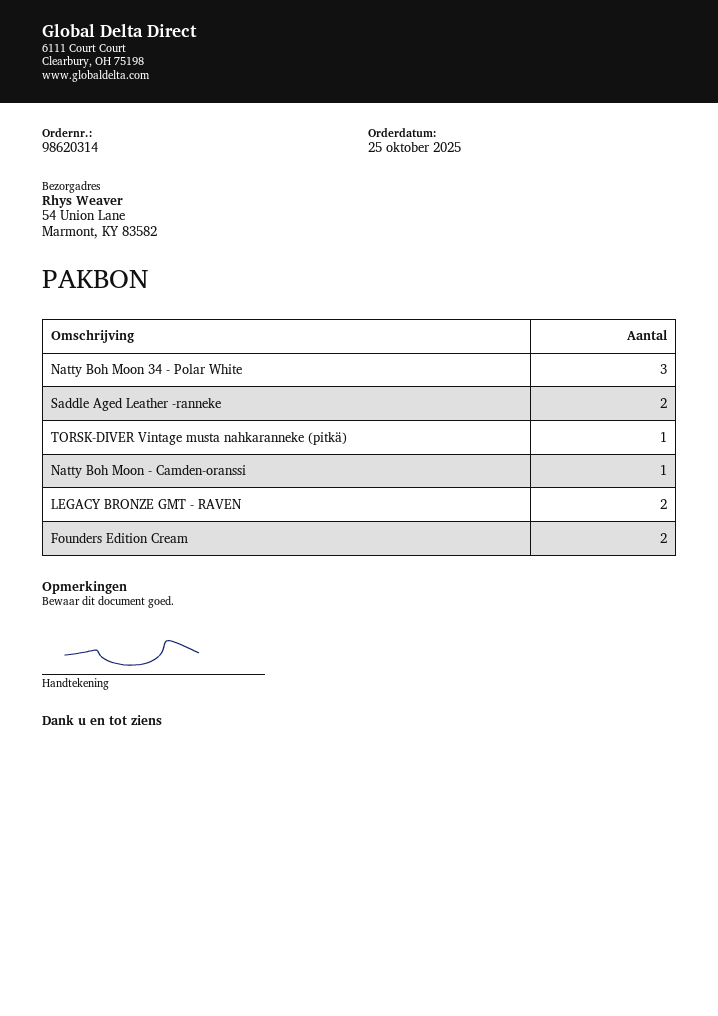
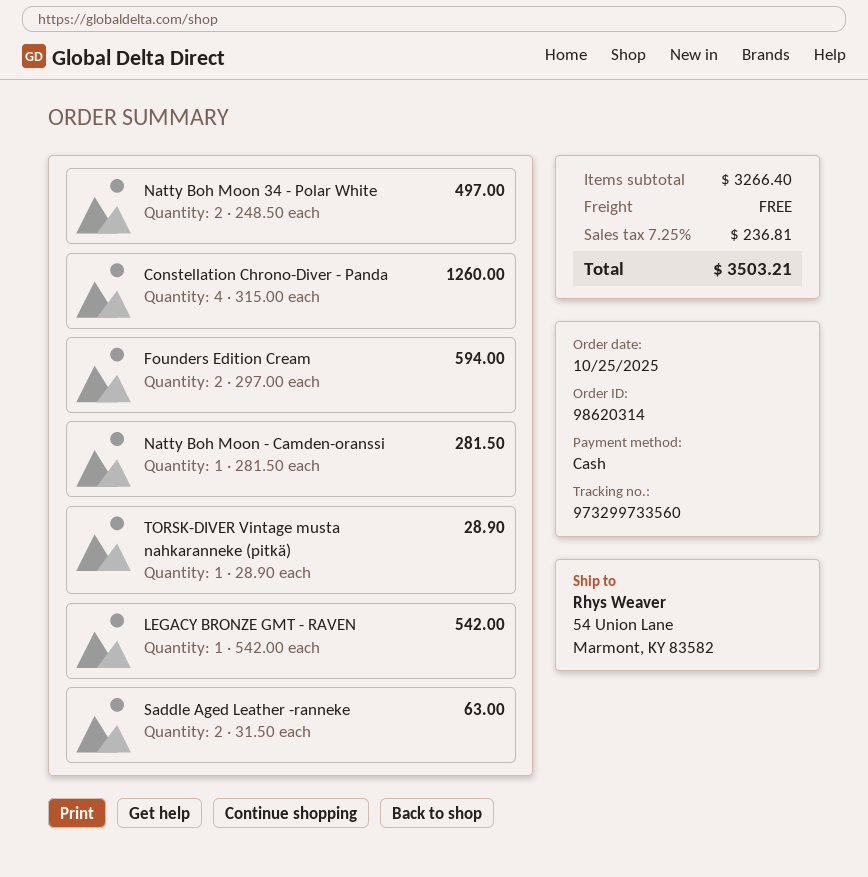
Natty Boh Moon 34 - Polar White: 3 -> 2
LEGACY BRONZE GMT - RAVEN: 2 -> 1
Constellation Chrono-Diver - Panda: none -> 4

